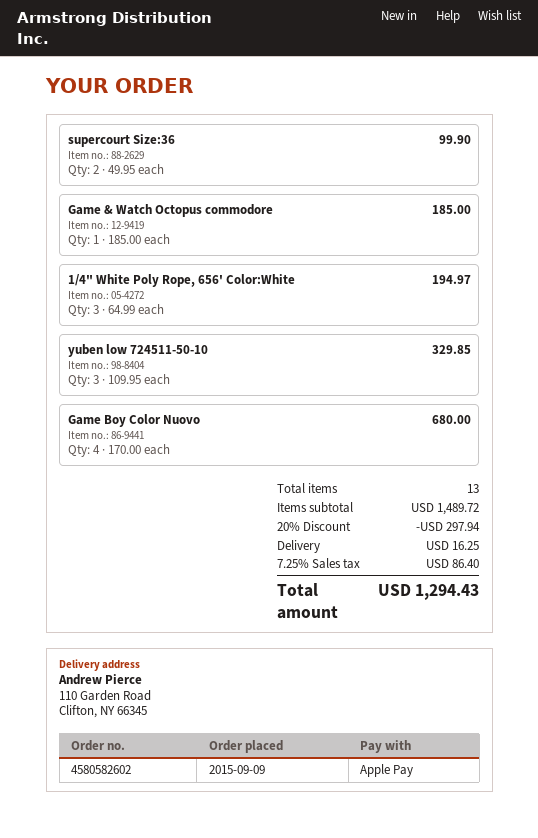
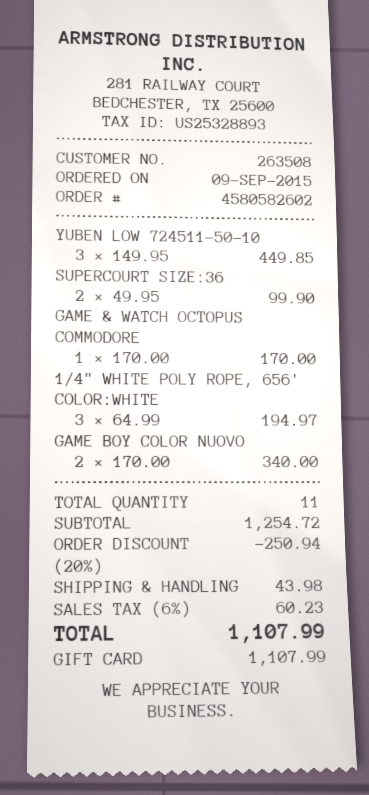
payment method: Apple Pay -> gift card
Game & Watch Octopus commodore: 1 x 185.00 = 185.00 -> 1 x 170.00 = 170.00
yuben low 724511-50-10: 3 x 109.95 = 329.85 -> 3 x 149.95 = 449.85
Game Boy Color Nuovo: 4 x 170.00 = 680.00 -> 2 x 170.00 = 340.00
total quantity: 13 -> 11
subtotal: 1489.72 -> 1254.72
discount: 20% = 297.94 -> 20% = 250.94
shipping: 16.25 -> 43.98
tax: 7.25% = 86.40 -> 6% = 60.23
total: 1294.43 -> 1107.99

